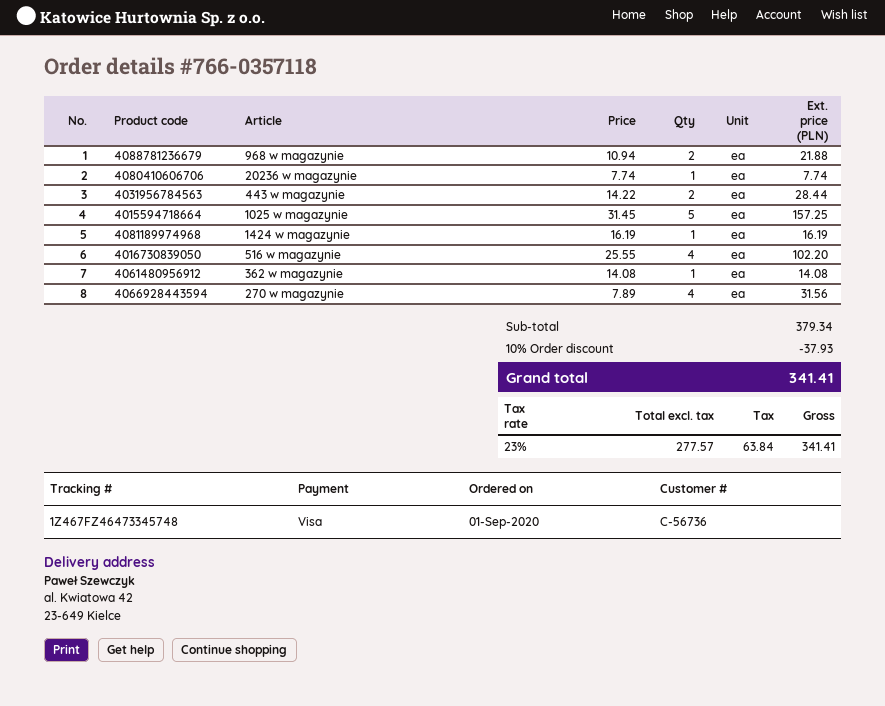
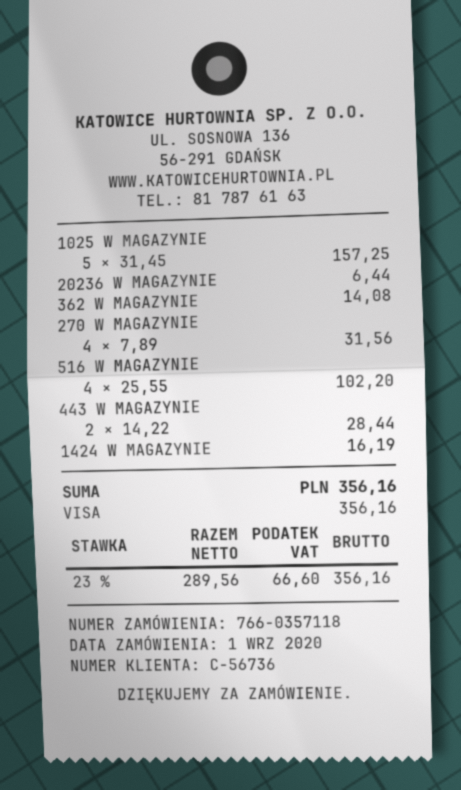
968 w magazynie: 2 x 10.94 = 21.88 -> none
20236 w magazynie: 1 x 7.74 = 7.74 -> 1 x 6.44 = 6.44
discount: 10% = 37.93 -> none
net: 277.57 -> 289.56
tax: 23% = 63.84 -> 23% = 66.60
total: 341.41 -> 356.16

